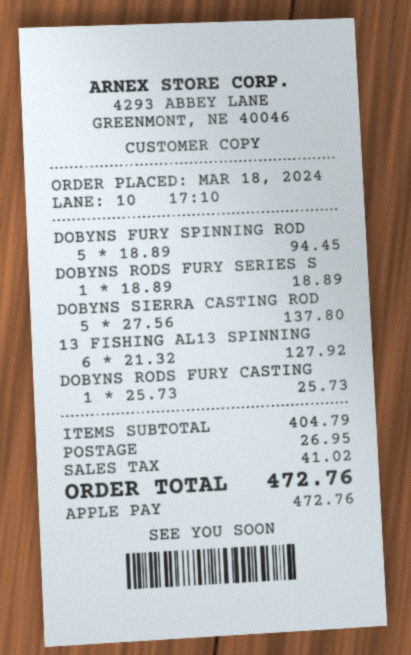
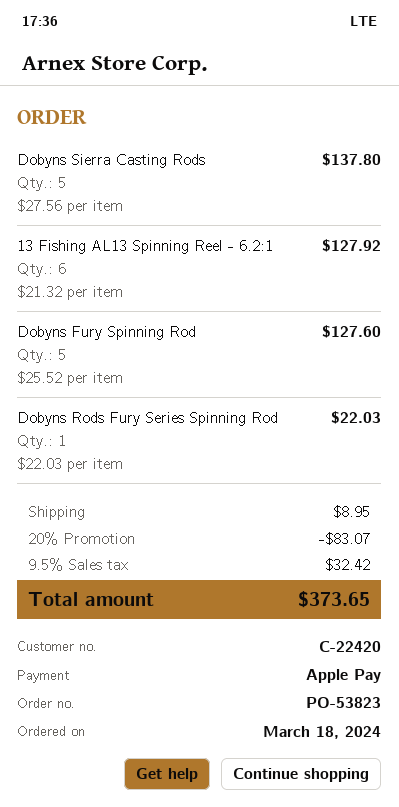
DOBYNS FURY SPINNING ROD: 5 x 18.89 = 94.45 -> 5 x 25.52 = 127.60
DOBYNS RODS FURY SERIES S: 1 x 18.89 = 18.89 -> 1 x 22.03 = 22.03
DOBYNS RODS FURY CASTING: 1 x 25.73 = 25.73 -> none
discount: none -> 20% = 83.07
shipping: 26.95 -> 8.95
tax: 41.02 -> 32.42
total: 472.76 -> 373.65

